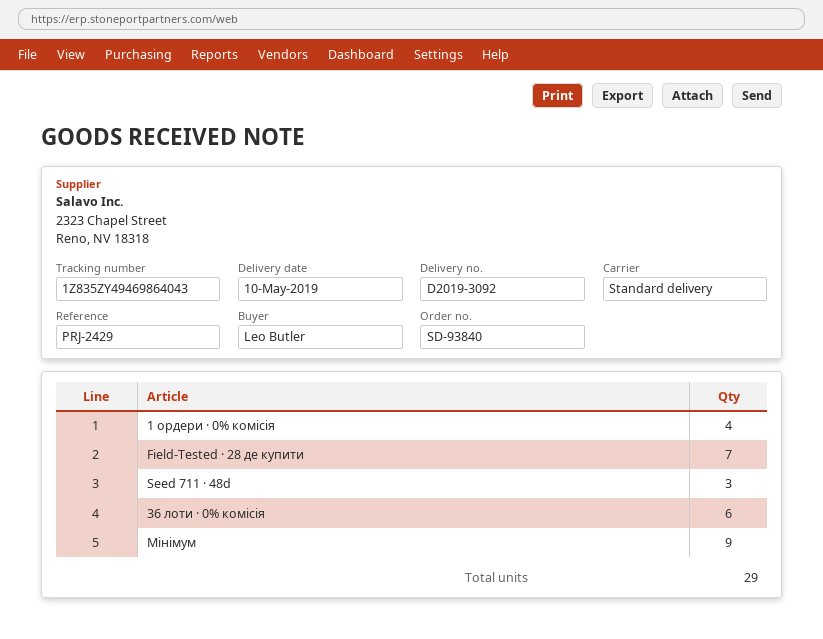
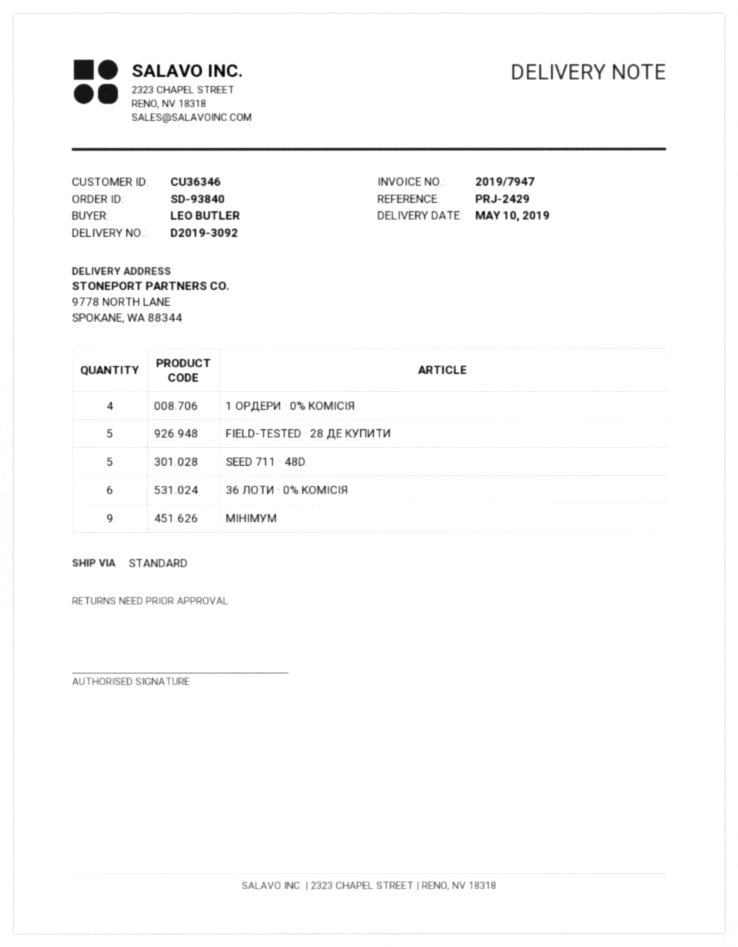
Field-Tested · 28 де купити: 7 -> 5
Seed 711 · 48d: 3 -> 5

